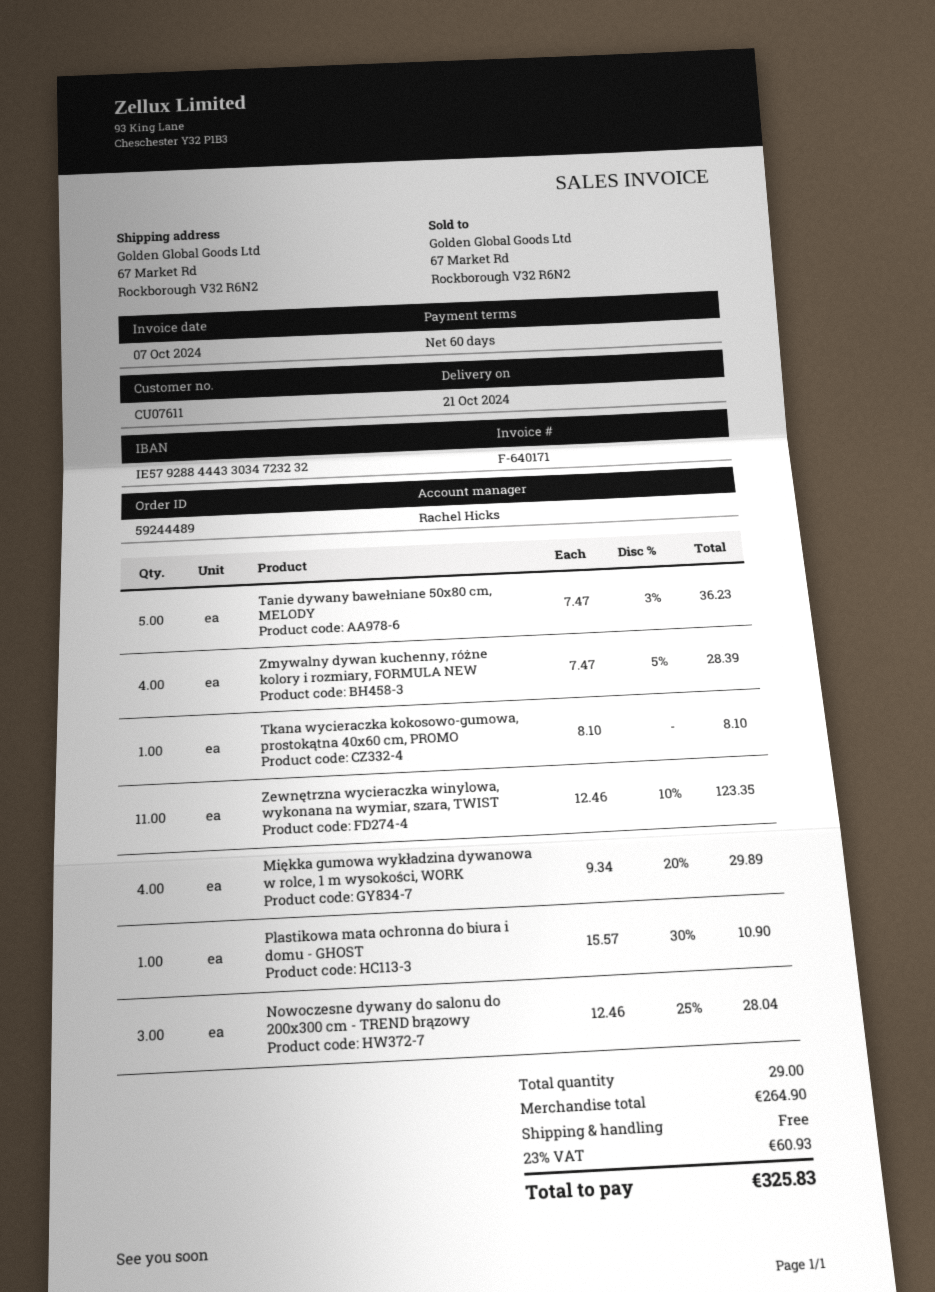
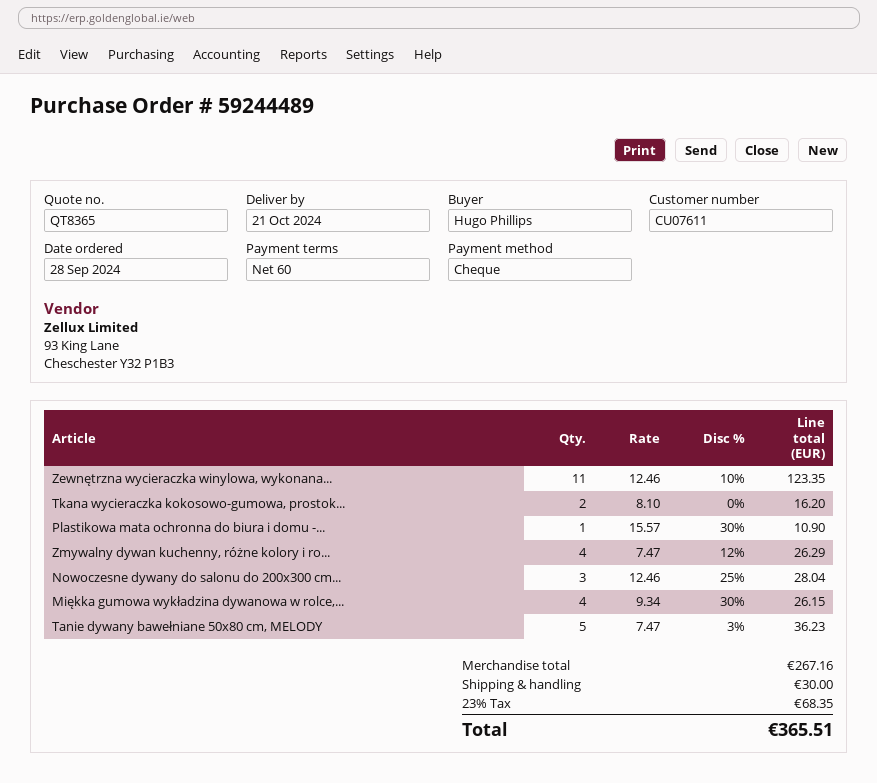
Zmywalny dywan kuchenny, różne kolory i rozmiary, FORMULA NEW: 4 x 7.47 - 5% = 28.39 -> 4 x 7.47 - 12% = 26.29
Tkana wycieraczka kokosowo-gumowa, prostokątna 40x60 cm, PROMO: 1 x 8.10 = 8.10 -> 2 x 8.10 = 16.20
Miękka gumowa wykładzina dywanowa w rolce, 1 m wysokości, WORK: 4 x 9.34 - 20% = 29.89 -> 4 x 9.34 - 30% = 26.15
subtotal: 264.90 -> 267.16
shipping: 0.00 -> 30.00
tax: 23% = 60.93 -> 23% = 68.35
total: 325.83 -> 365.51

